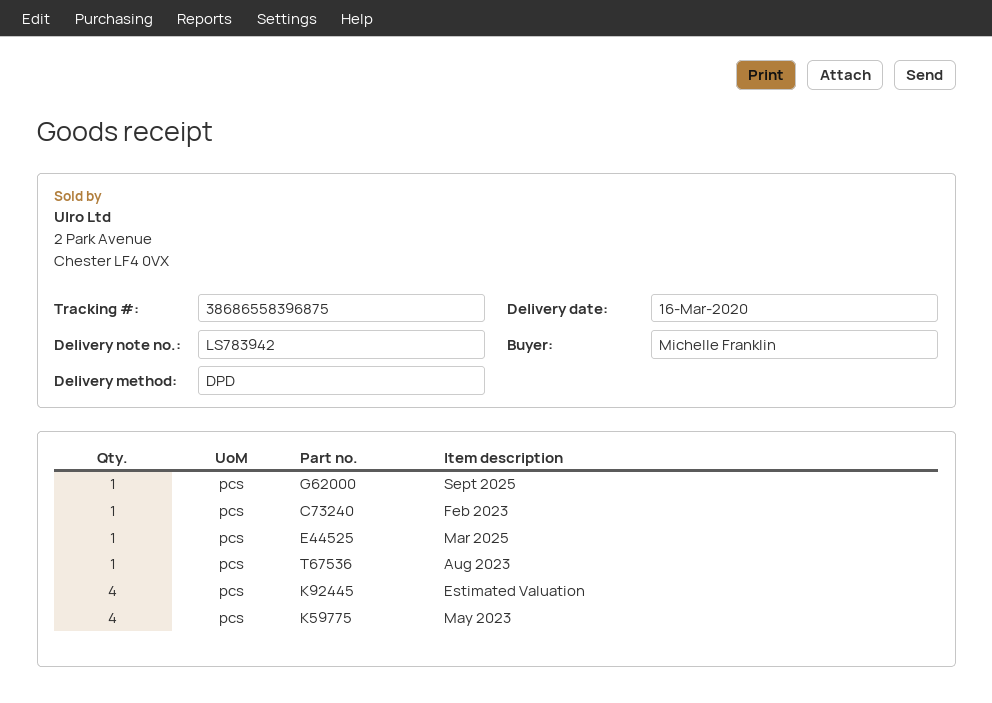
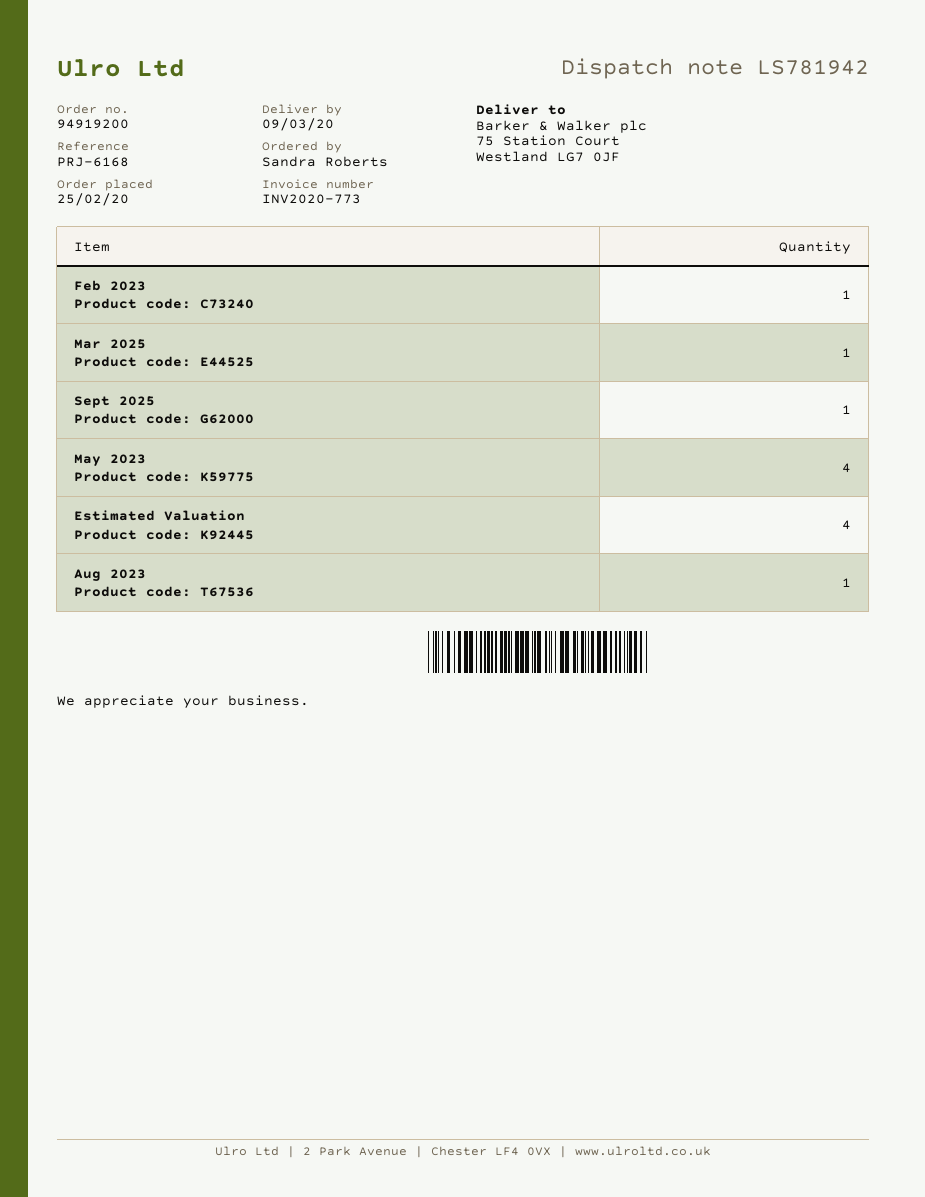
delivery note number: LS783942 -> LS781942
delivery date: 2020-03-16 -> 2020-03-09
ordered by: Michelle Franklin -> Sandra Roberts

